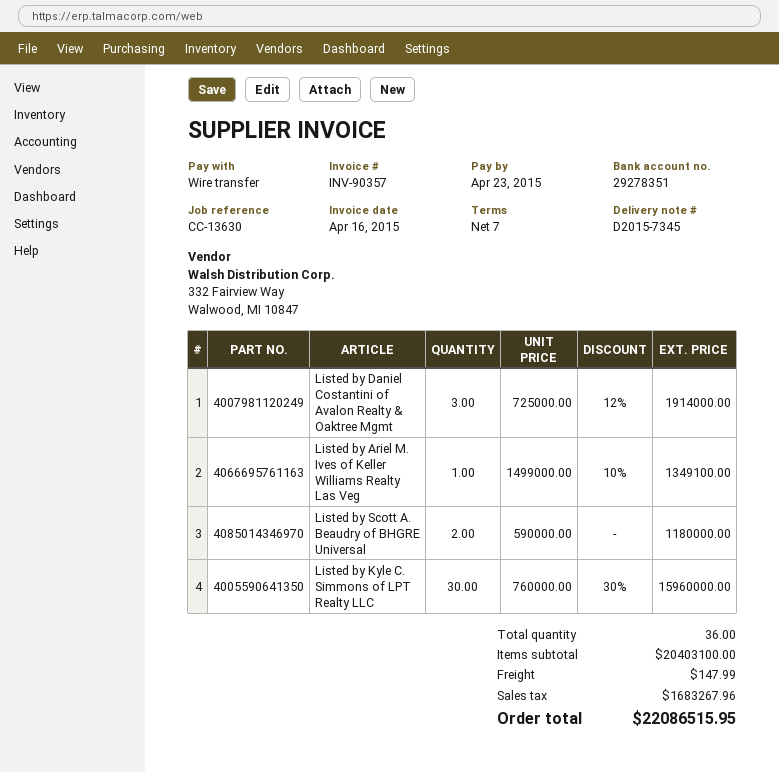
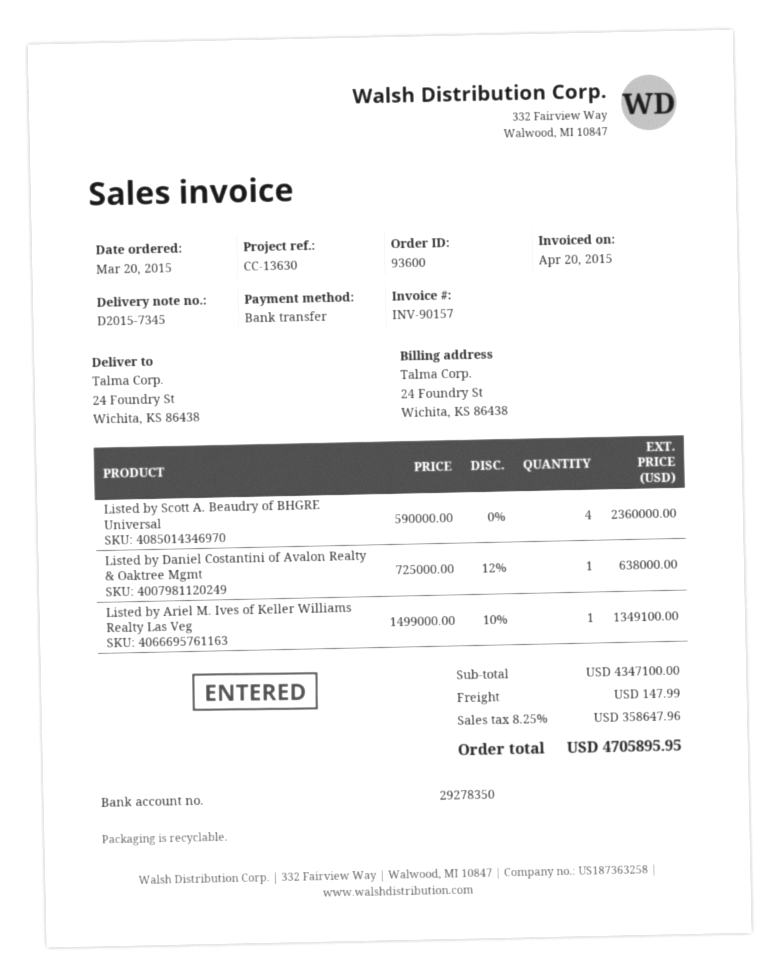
invoice number: INV-90357 -> INV-90157
invoice date: 2015-04-16 -> 2015-04-20
bank account: 29278351 -> 29278350
Listed by Daniel Costantini of Avalon Realty & Oaktree Mgmt: 3 x 725000.00 - 12% = 1914000.00 -> 1 x 725000.00 - 12% = 638000.00
Listed by Scott A. Beaudry of BHGRE Universal: 2 x 590000.00 = 1180000.00 -> 4 x 590000.00 = 2360000.00
Listed by Kyle C. Simmons of LPT Realty LLC: 30 x 760000.00 - 30% = 15960000.00 -> none
subtotal: 20403100.00 -> 4347100.00
tax: 1683267.96 -> 358647.96
total: 22086515.95 -> 4705895.95

